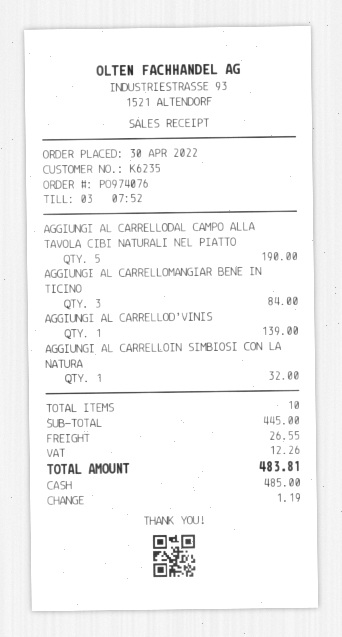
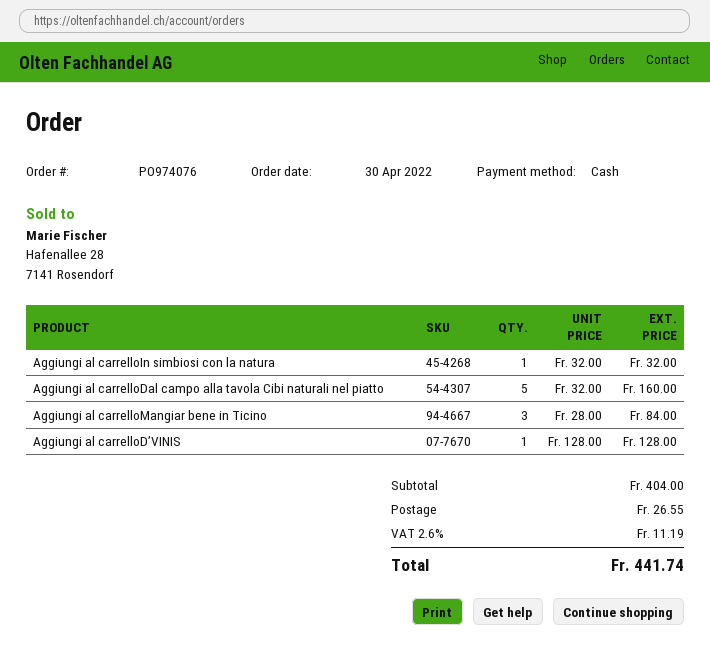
AGGIUNGI AL CARRELLODAL CAMPO ALLA TAVOLA CIBI NATURALI NEL PIATTO: 5 for 190.00 -> 5 for 160.00
AGGIUNGI AL CARRELLOD’VINIS: 1 for 139.00 -> 1 for 128.00
subtotal: 445.00 -> 404.00
tax: 12.26 -> 11.19
total: 483.81 -> 441.74

